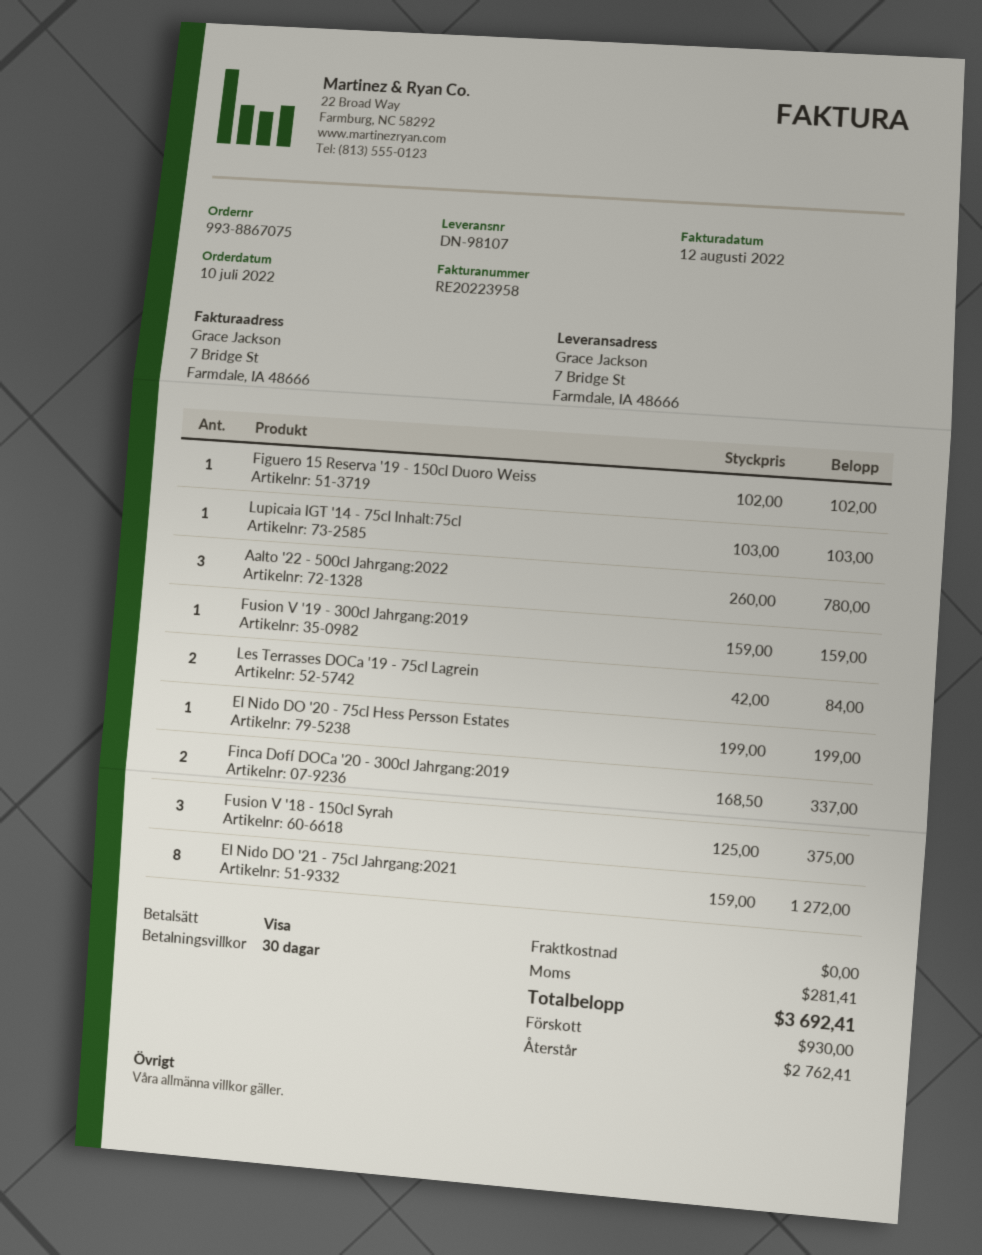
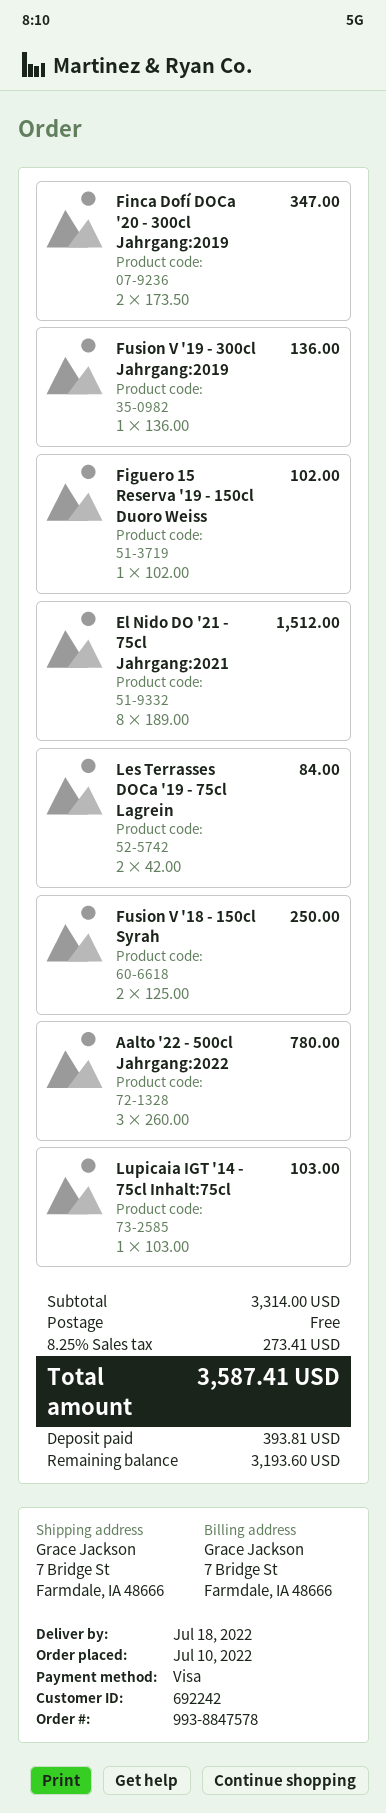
order number: 993-8867075 -> 993-8847578
Fusion V '19 - 300cl Jahrgang:2019: 1 x 159.00 = 159.00 -> 1 x 136.00 = 136.00
El Nido DO '20 - 75cl Hess Persson Estates: 1 x 199.00 = 199.00 -> none
Finca Dofí DOCa '20 - 300cl Jahrgang:2019: 2 x 168.50 = 337.00 -> 2 x 173.50 = 347.00
Fusion V '18 - 150cl Syrah: 3 x 125.00 = 375.00 -> 2 x 125.00 = 250.00
El Nido DO '21 - 75cl Jahrgang:2021: 8 x 159.00 = 1272.00 -> 8 x 189.00 = 1512.00
tax: 281.41 -> 273.41
total: 3692.41 -> 3587.41
deposit: 930.00 -> 393.81
balance: 2762.41 -> 3193.60

